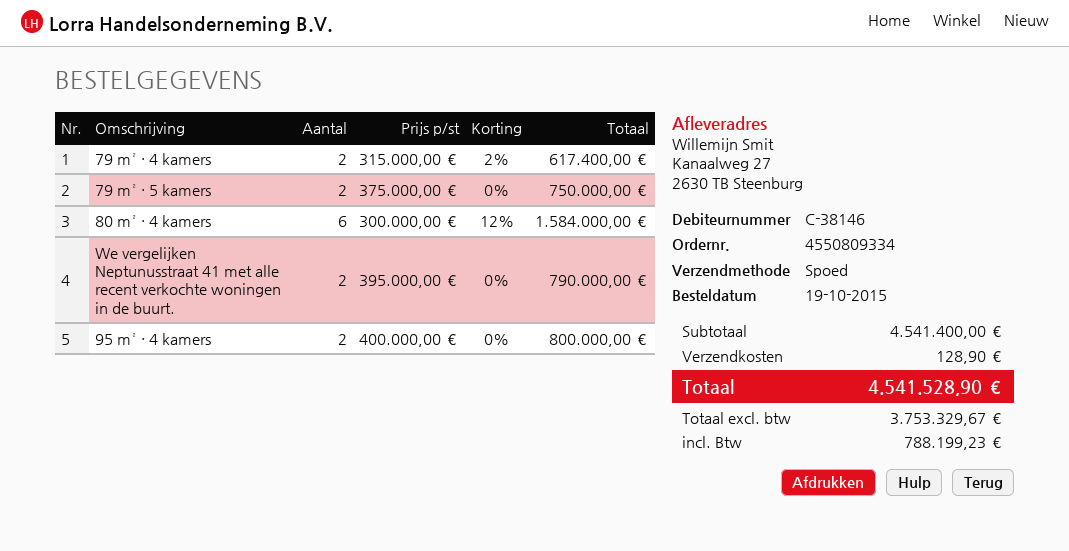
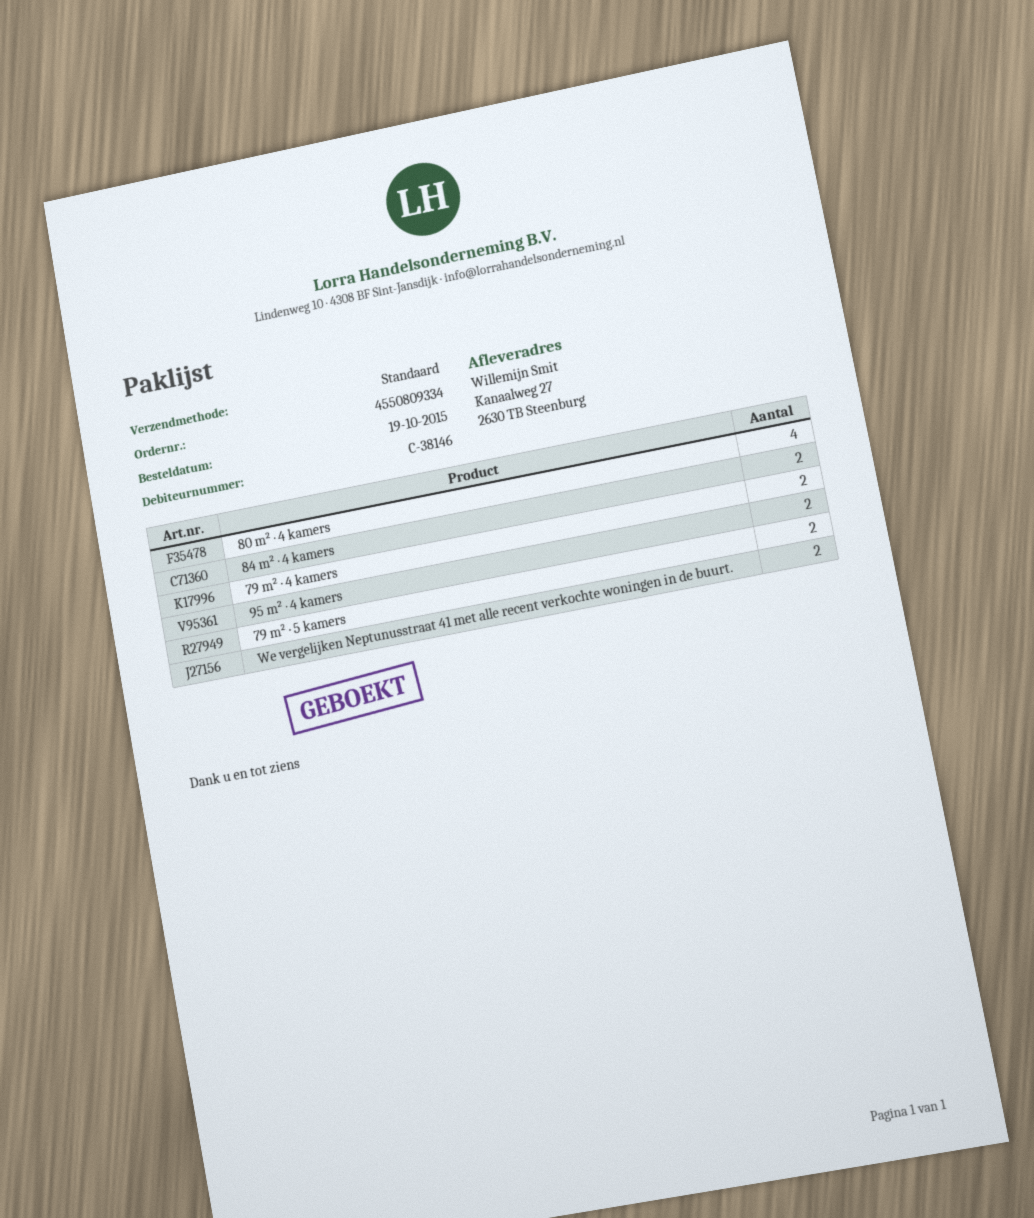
shipping method: express -> standard
80 m² · 4 kamers: 6 -> 4
84 m² · 4 kamers: none -> 2

